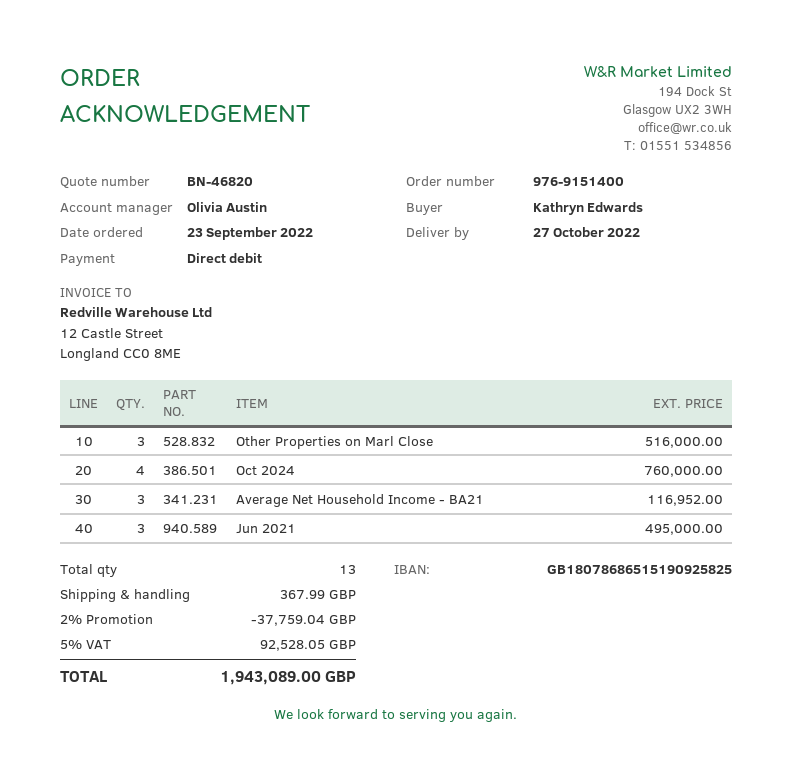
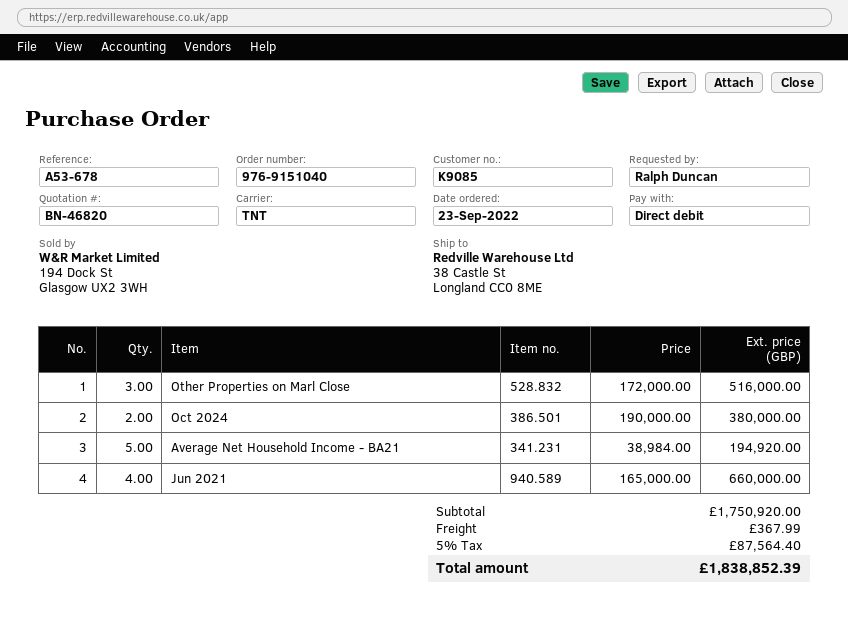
order number: 976-9151400 -> 976-9151040
ordered by: Kathryn Edwards -> Ralph Duncan
Oct 2024: 4 for 760000.00 -> 2 for 380000.00
Average Net Household Income - BA21: 3 for 116952.00 -> 5 for 194920.00
Jun 2021: 3 for 495000.00 -> 4 for 660000.00
discount: 2% = 37759.04 -> none
tax: 5% = 92528.05 -> 5% = 87564.40
total: 1943089.00 -> 1838852.39

